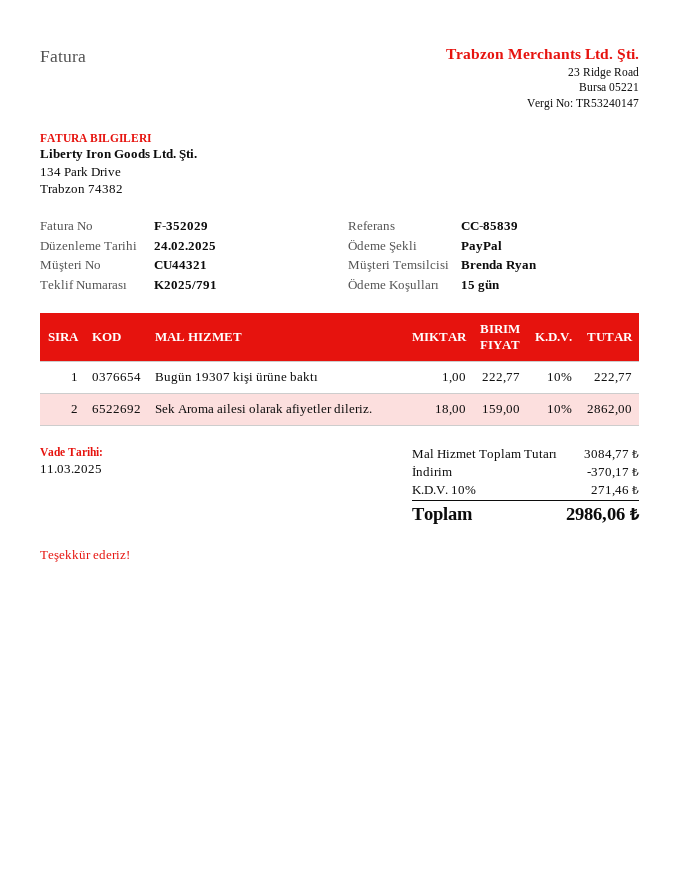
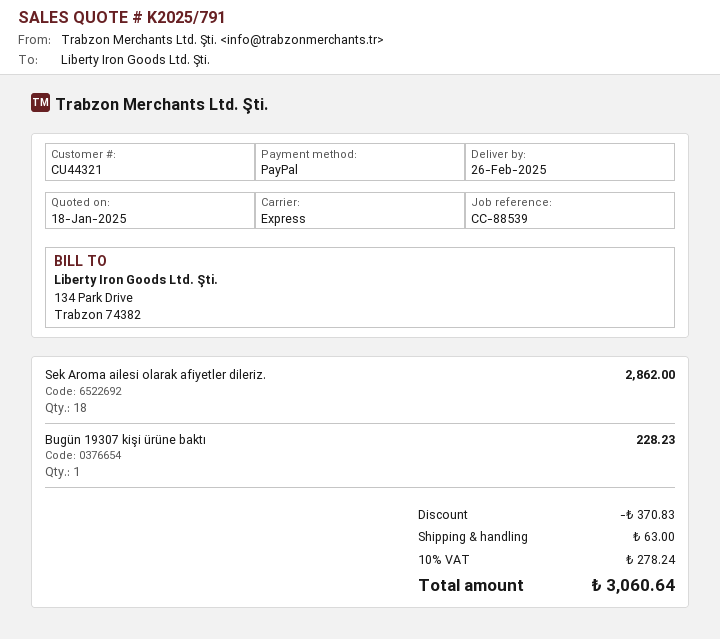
reference: CC-85839 -> CC-88539
Bugün 19307 kişi ürüne baktı: 1 for 222.77 -> 1 for 228.23
discount: 370.17 -> 370.83
shipping: none -> 63.00
tax: 10% = 271.46 -> 10% = 278.24
total: 2986.06 -> 3060.64

